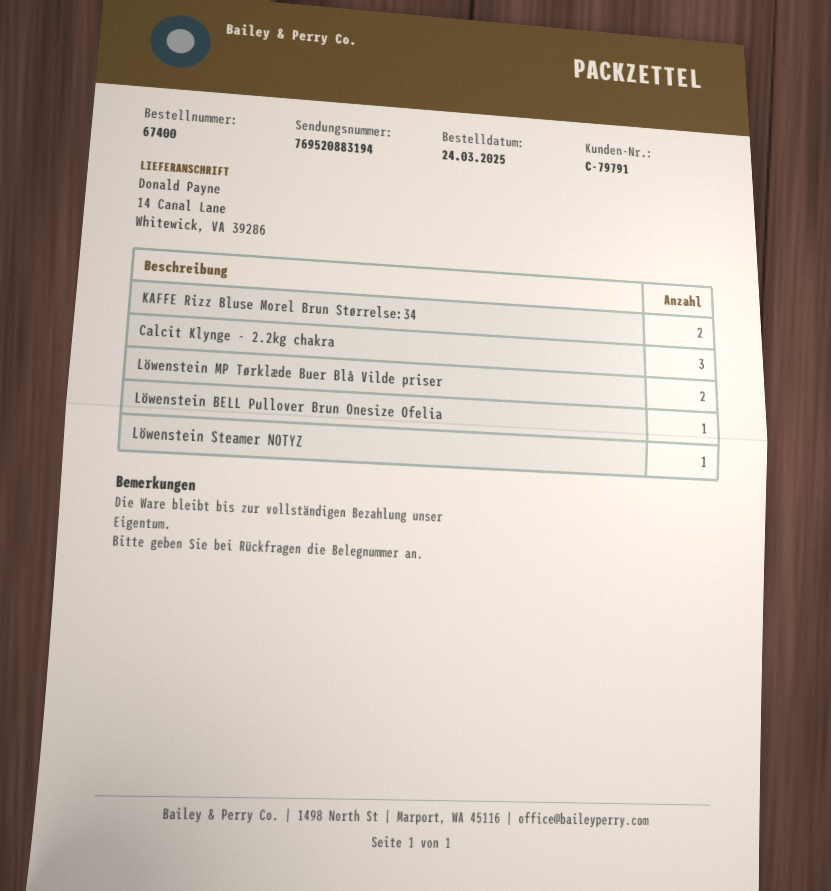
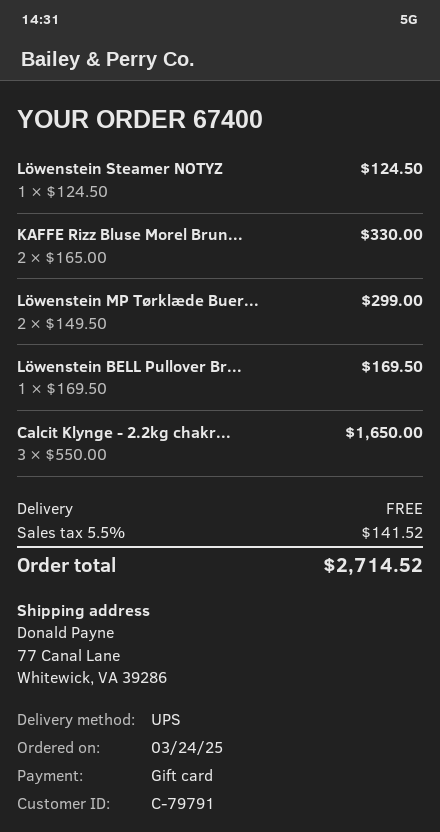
ship to: 14 Canal Lane, Whitewick, VA 39286 -> 77 Canal Lane, Whitewick, VA 39286

